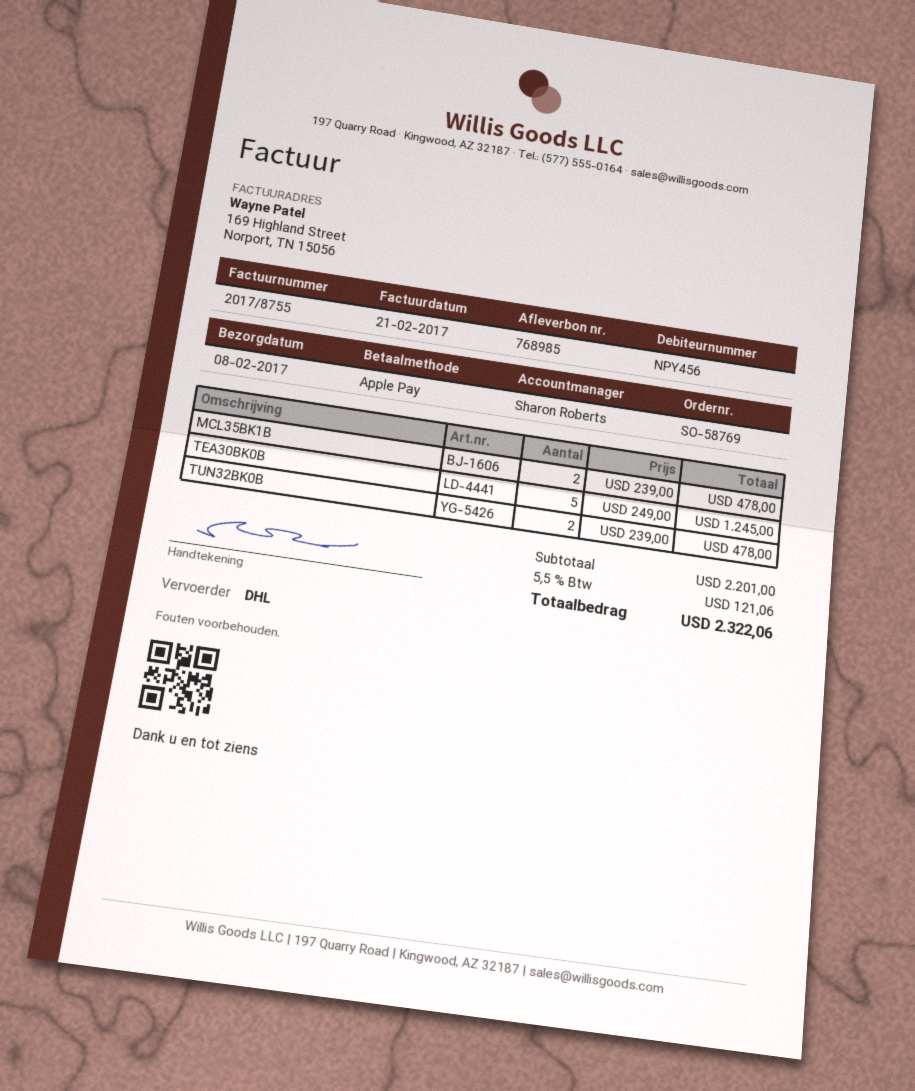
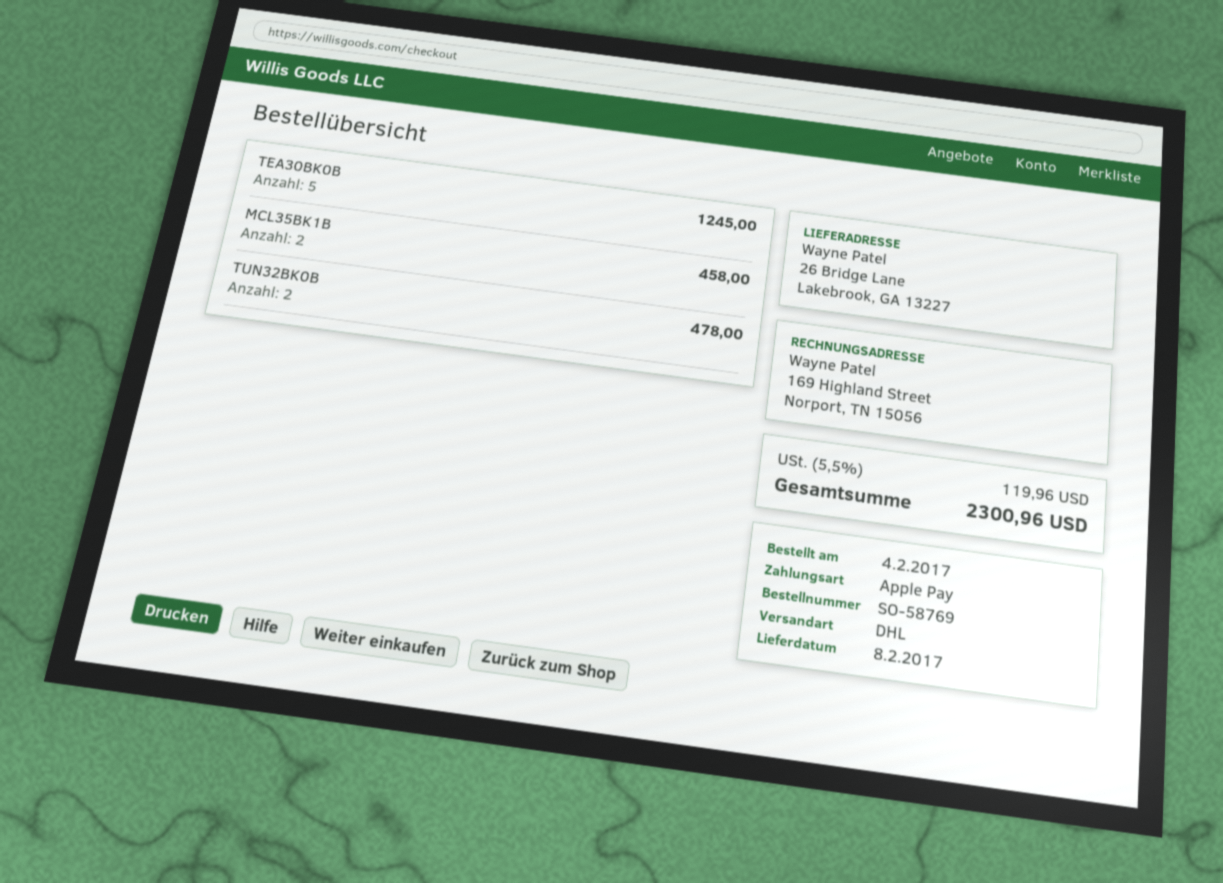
MCL35BK1B: 2 for 478.00 -> 2 for 458.00
tax: 5.5% = 121.06 -> 5.5% = 119.96
total: 2322.06 -> 2300.96

